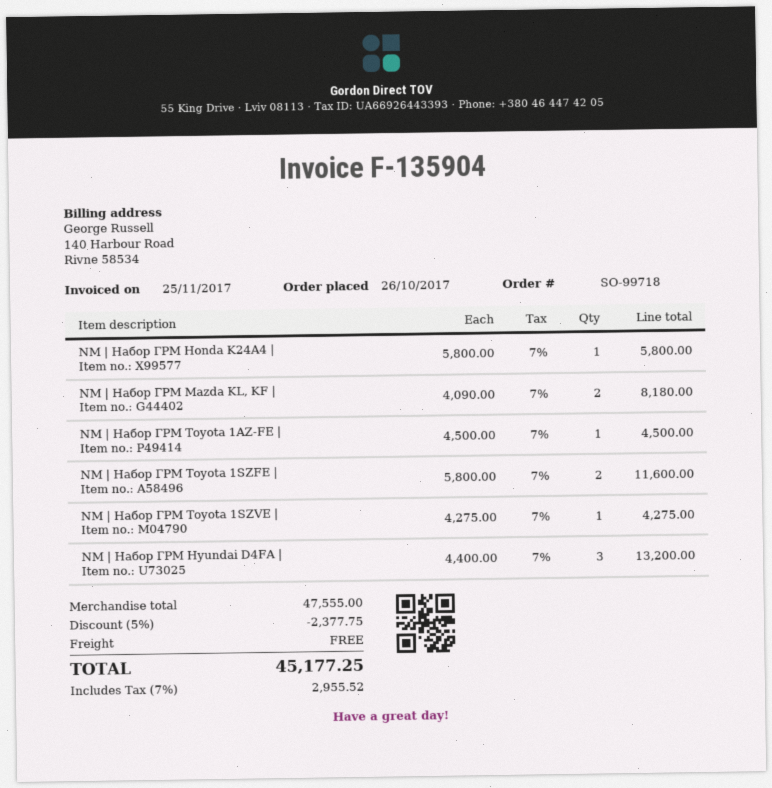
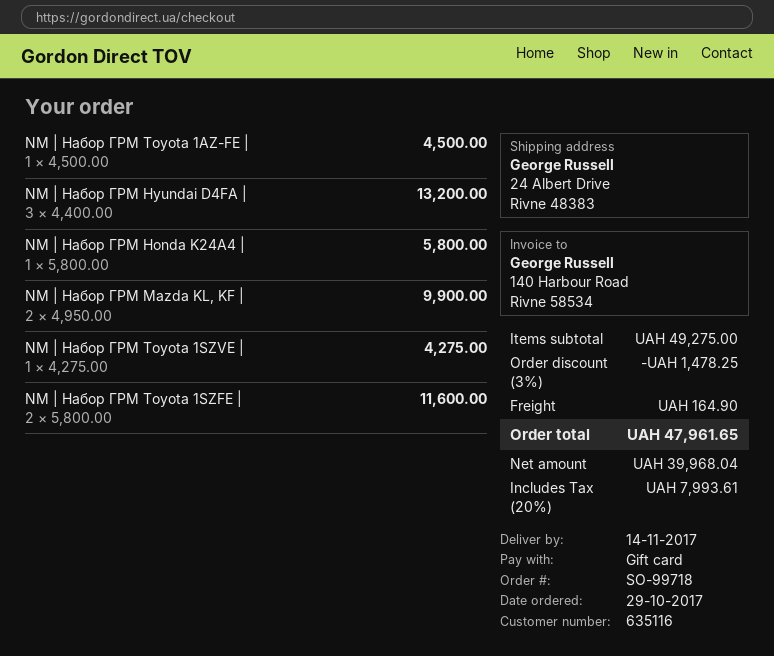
order date: 2017-10-26 -> 2017-10-29
NM | Набор ГРМ Mazda KL, KF |: 2 x 4090.00 = 8180.00 -> 2 x 4950.00 = 9900.00
subtotal: 47555.00 -> 49275.00
discount: 5% = 2377.75 -> 3% = 1478.25
shipping: 0.00 -> 164.90
tax: 7% = 2955.52 -> 20% = 7993.61
total: 45177.25 -> 47961.65

